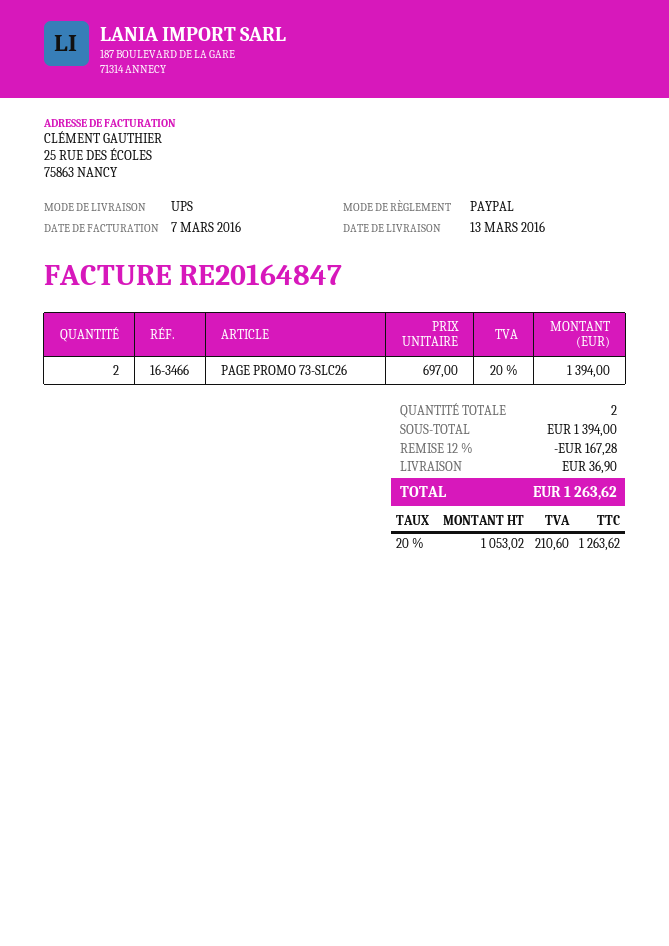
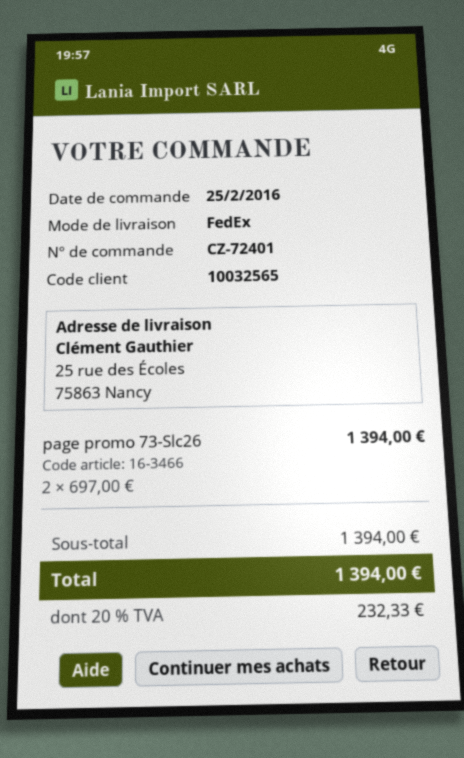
shipping method: UPS -> FedEx
discount: 12% = 167.28 -> none
shipping: 36.90 -> none
tax: 20% = 210.60 -> 20% = 232.33
total: 1263.62 -> 1394.00

